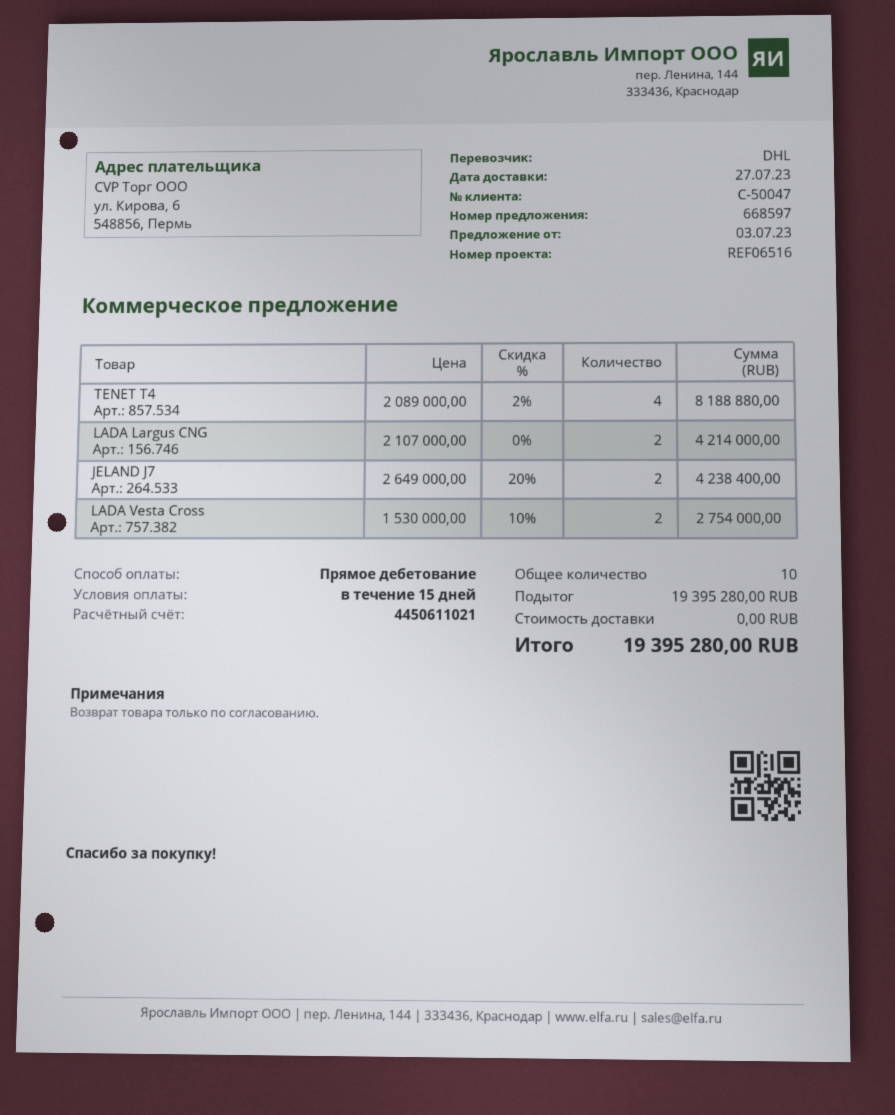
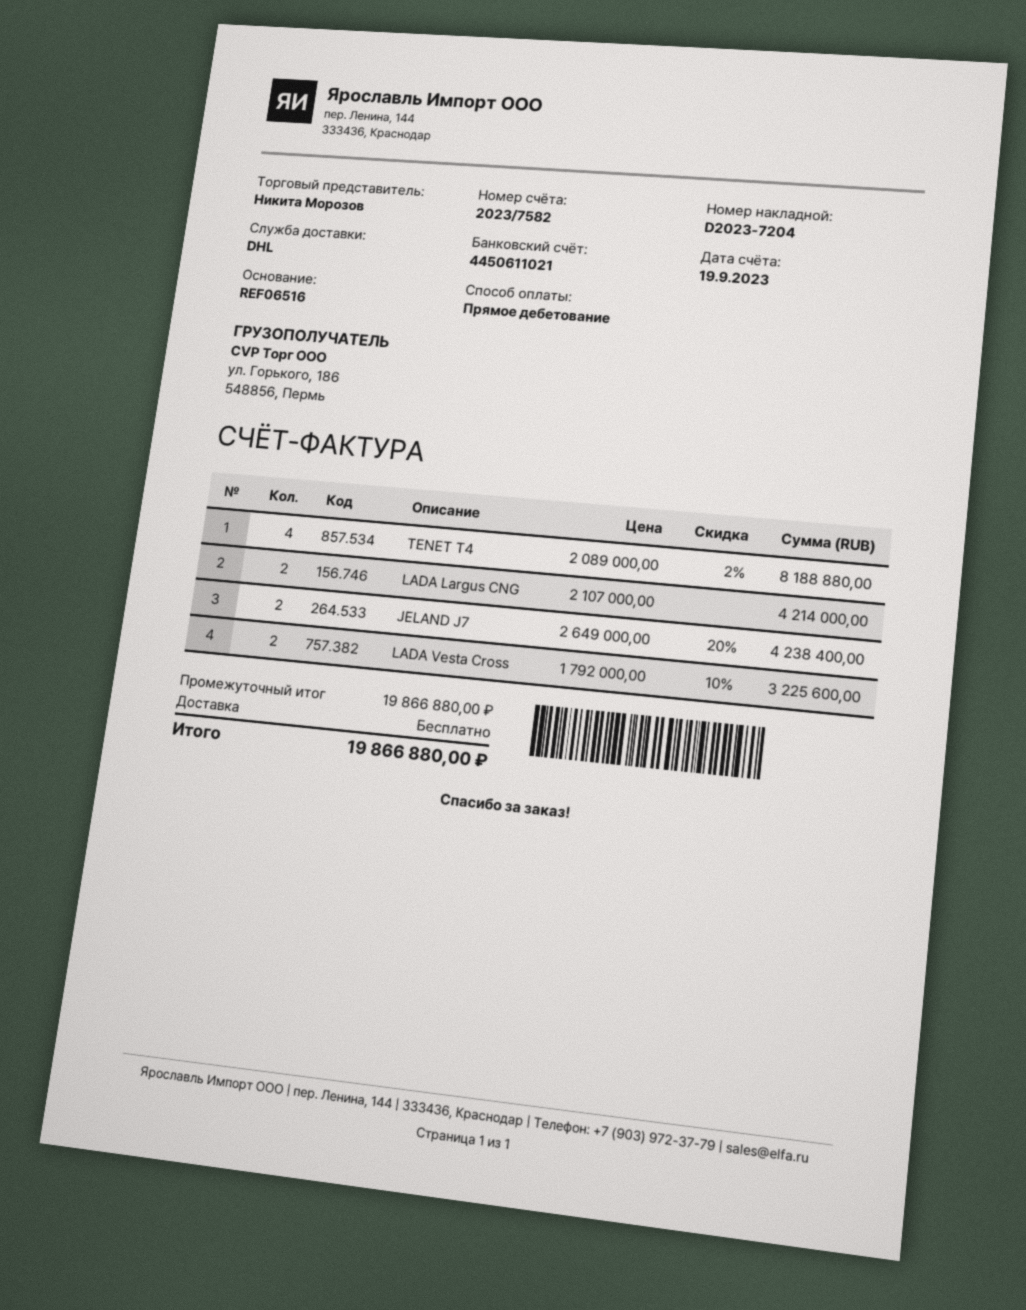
LADA Vesta Cross: 2 x 1530000.00 - 10% = 2754000.00 -> 2 x 1792000.00 - 10% = 3225600.00
subtotal: 19395280.00 -> 19866880.00
total: 19395280.00 -> 19866880.00

